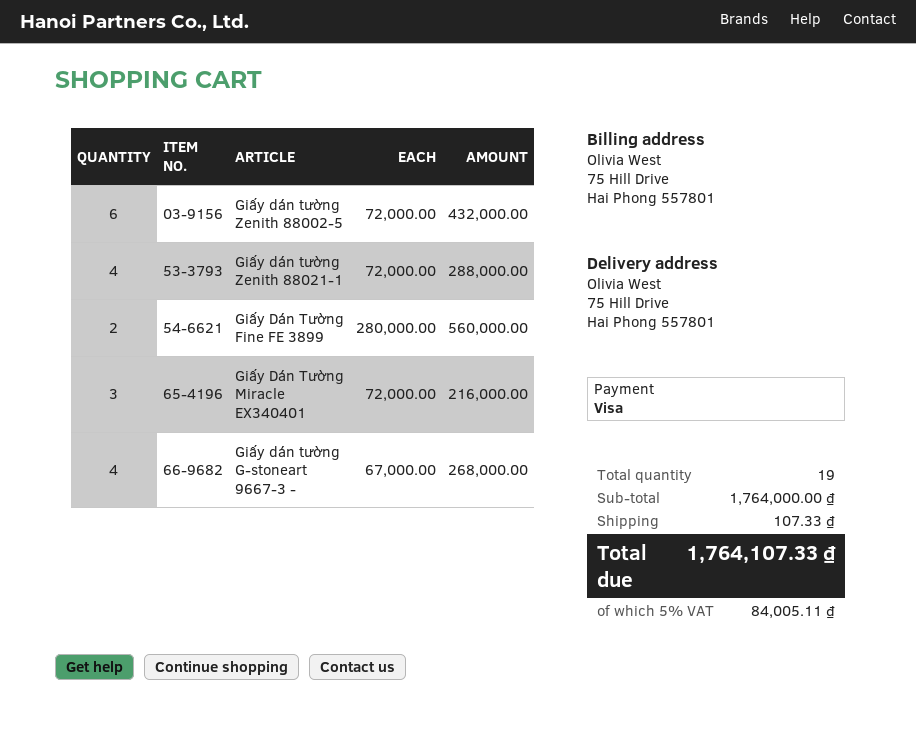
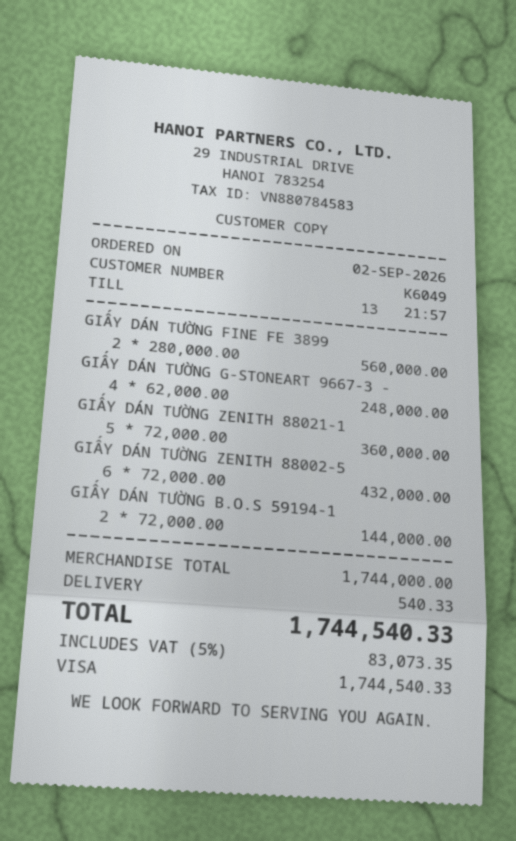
Giấy dán tường Zenith 88021-1: 4 x 72000.00 = 288000.00 -> 5 x 72000.00 = 360000.00
Giấy Dán Tường Miracle EX340401: 3 x 72000.00 = 216000.00 -> none
Giấy dán tường G-stoneart 9667-3 -: 4 x 67000.00 = 268000.00 -> 4 x 62000.00 = 248000.00
GIẤY DÁN TƯỜNG B.O.S 59194-1: none -> 2 x 72000.00 = 144000.00
subtotal: 1764000.00 -> 1744000.00
shipping: 107.33 -> 540.33
tax: 5% = 84005.11 -> 5% = 83073.35
total: 1764107.33 -> 1744540.33

